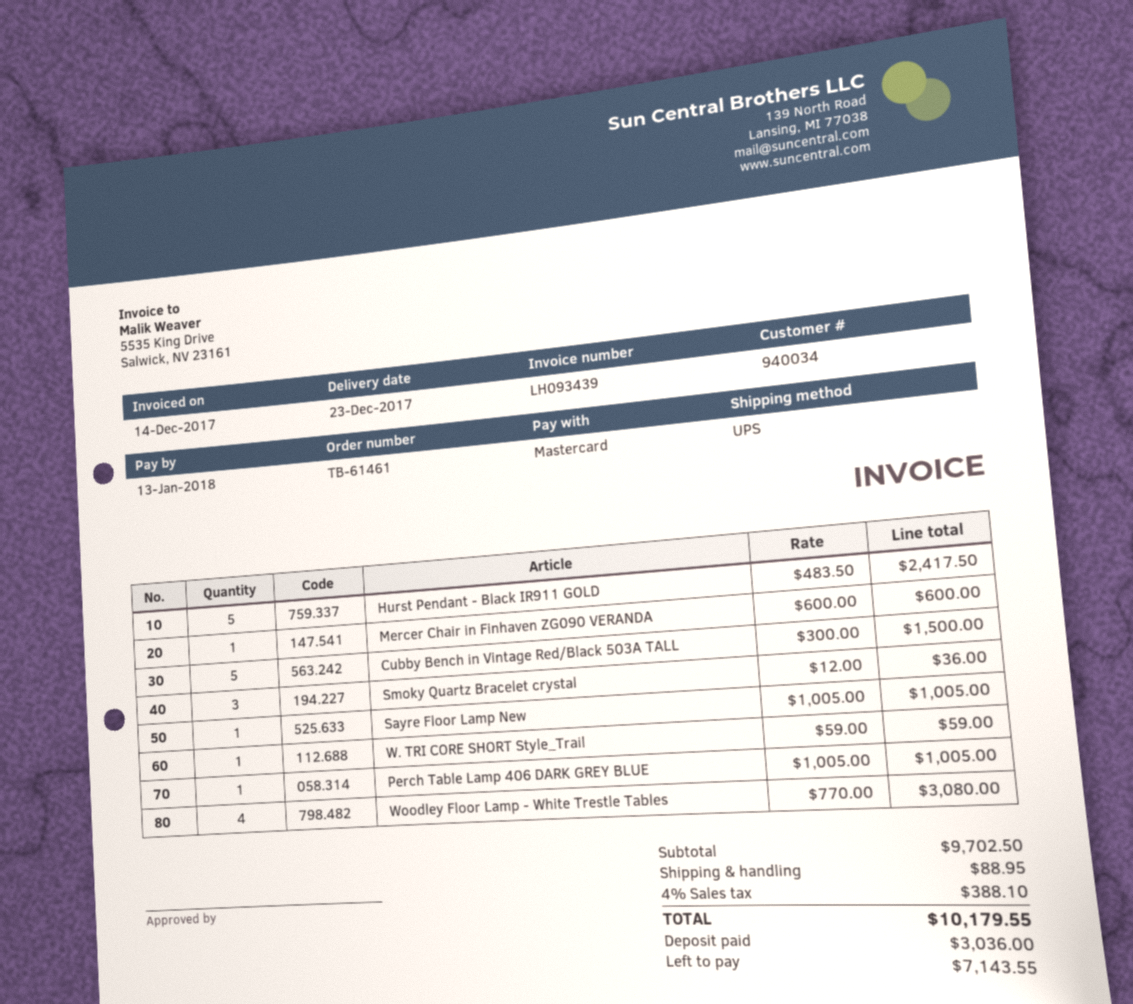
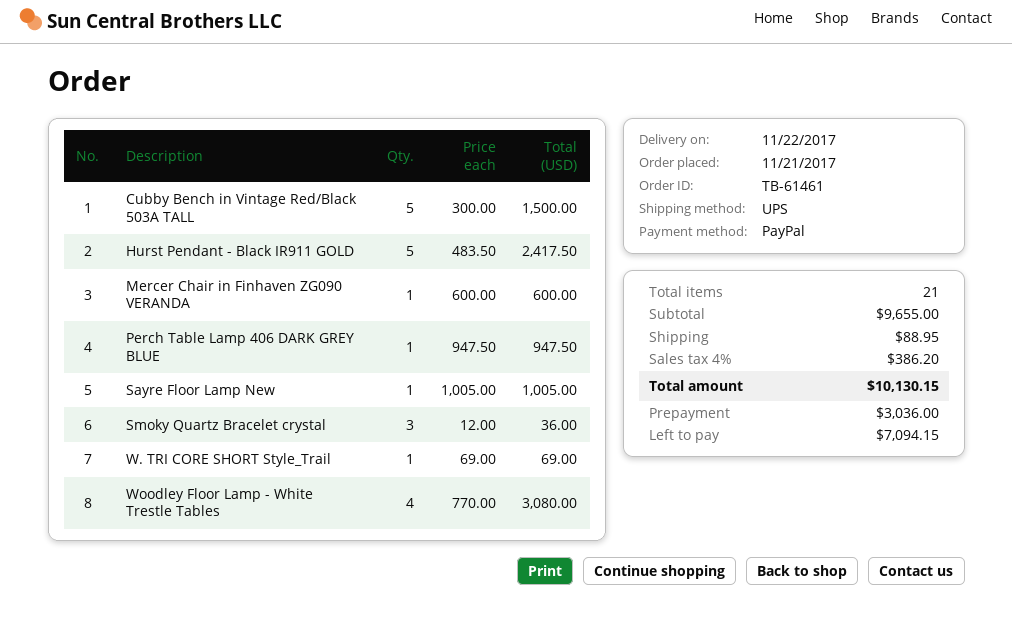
delivery date: 2017-12-23 -> 2017-11-22
payment method: Mastercard -> PayPal
W. TRI CORE SHORT Style_Trail: 1 x 59.00 = 59.00 -> 1 x 69.00 = 69.00
Perch Table Lamp 406 DARK GREY BLUE: 1 x 1005.00 = 1005.00 -> 1 x 947.50 = 947.50
subtotal: 9702.50 -> 9655.00
tax: 4% = 388.10 -> 4% = 386.20
total: 10179.55 -> 10130.15
balance: 7143.55 -> 7094.15

